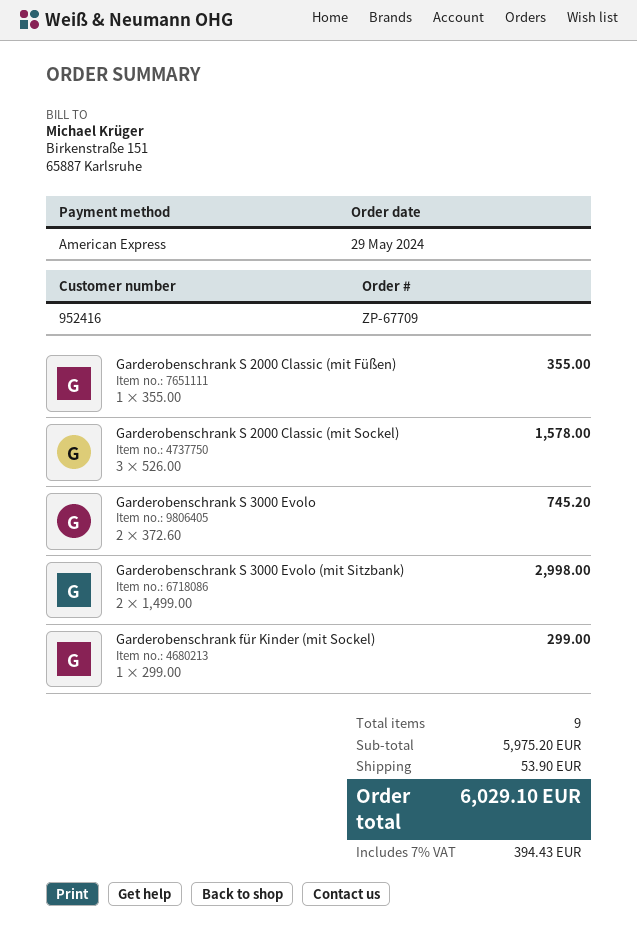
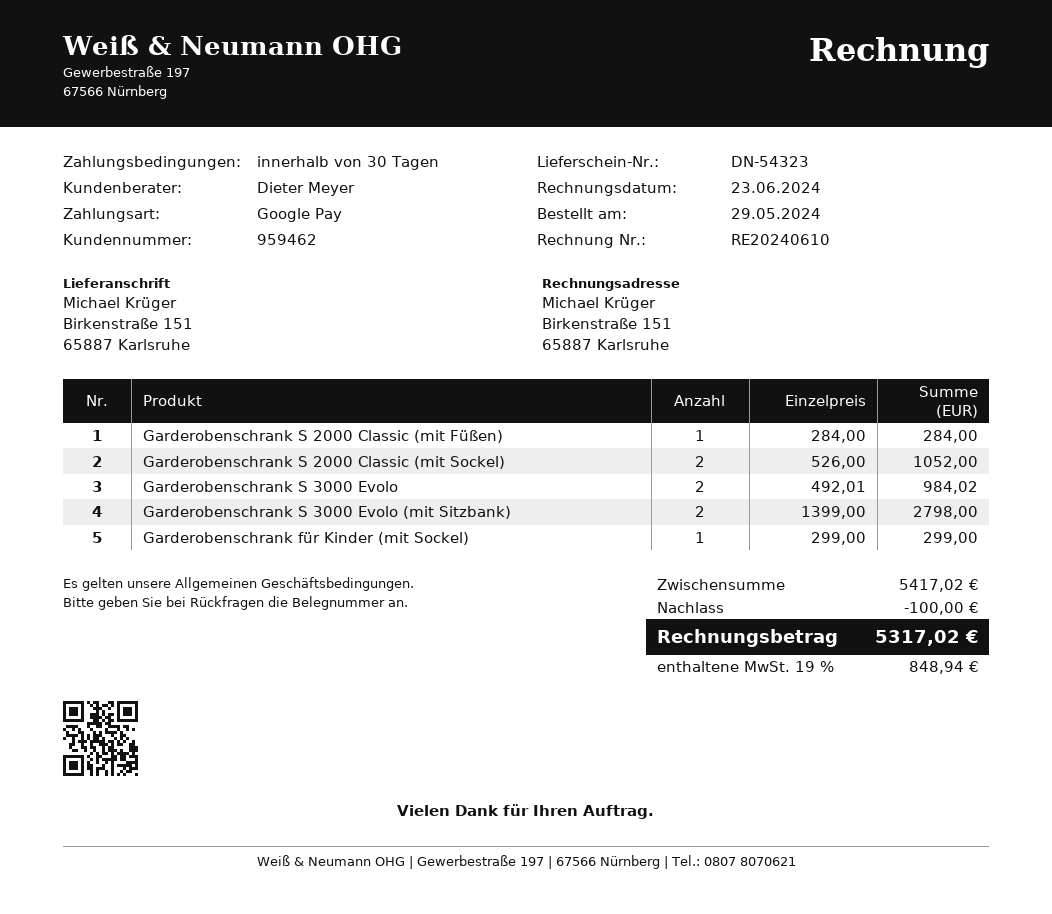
customer number: 952416 -> 959462
payment method: American Express -> Google Pay
Garderobenschrank S 2000 Classic (mit Füßen): 1 x 355.00 = 355.00 -> 1 x 284.00 = 284.00
Garderobenschrank S 2000 Classic (mit Sockel): 3 x 526.00 = 1578.00 -> 2 x 526.00 = 1052.00
Garderobenschrank S 3000 Evolo: 2 x 372.60 = 745.20 -> 2 x 492.01 = 984.02
Garderobenschrank S 3000 Evolo (mit Sitzbank): 2 x 1499.00 = 2998.00 -> 2 x 1399.00 = 2798.00
subtotal: 5975.20 -> 5417.02
discount: none -> 100.00
shipping: 53.90 -> none
tax: 7% = 394.43 -> 19% = 848.94
total: 6029.10 -> 5317.02

